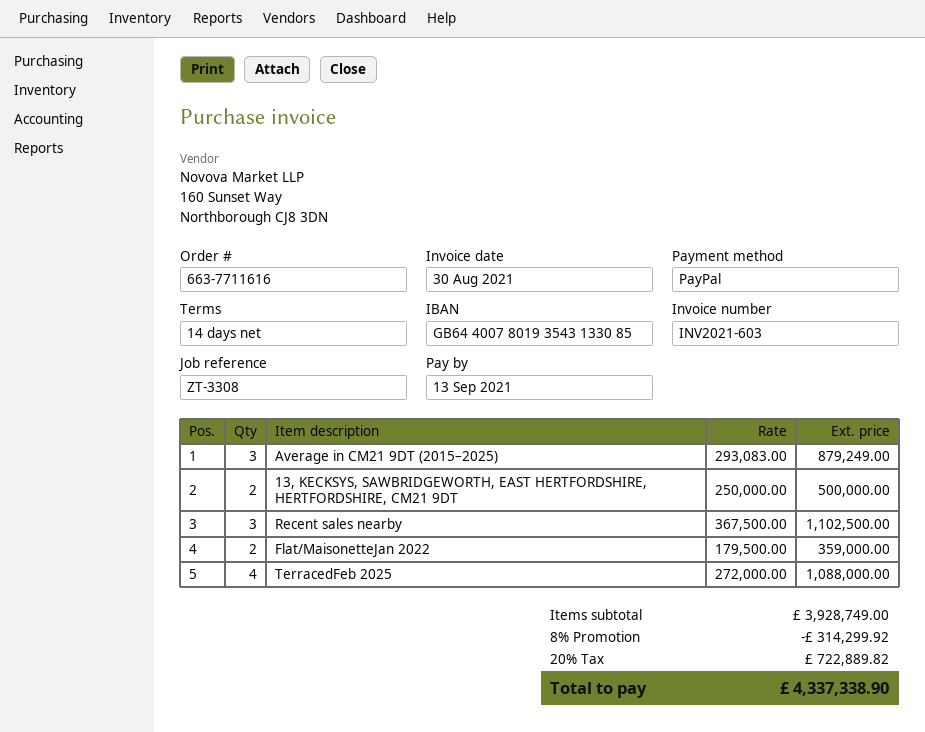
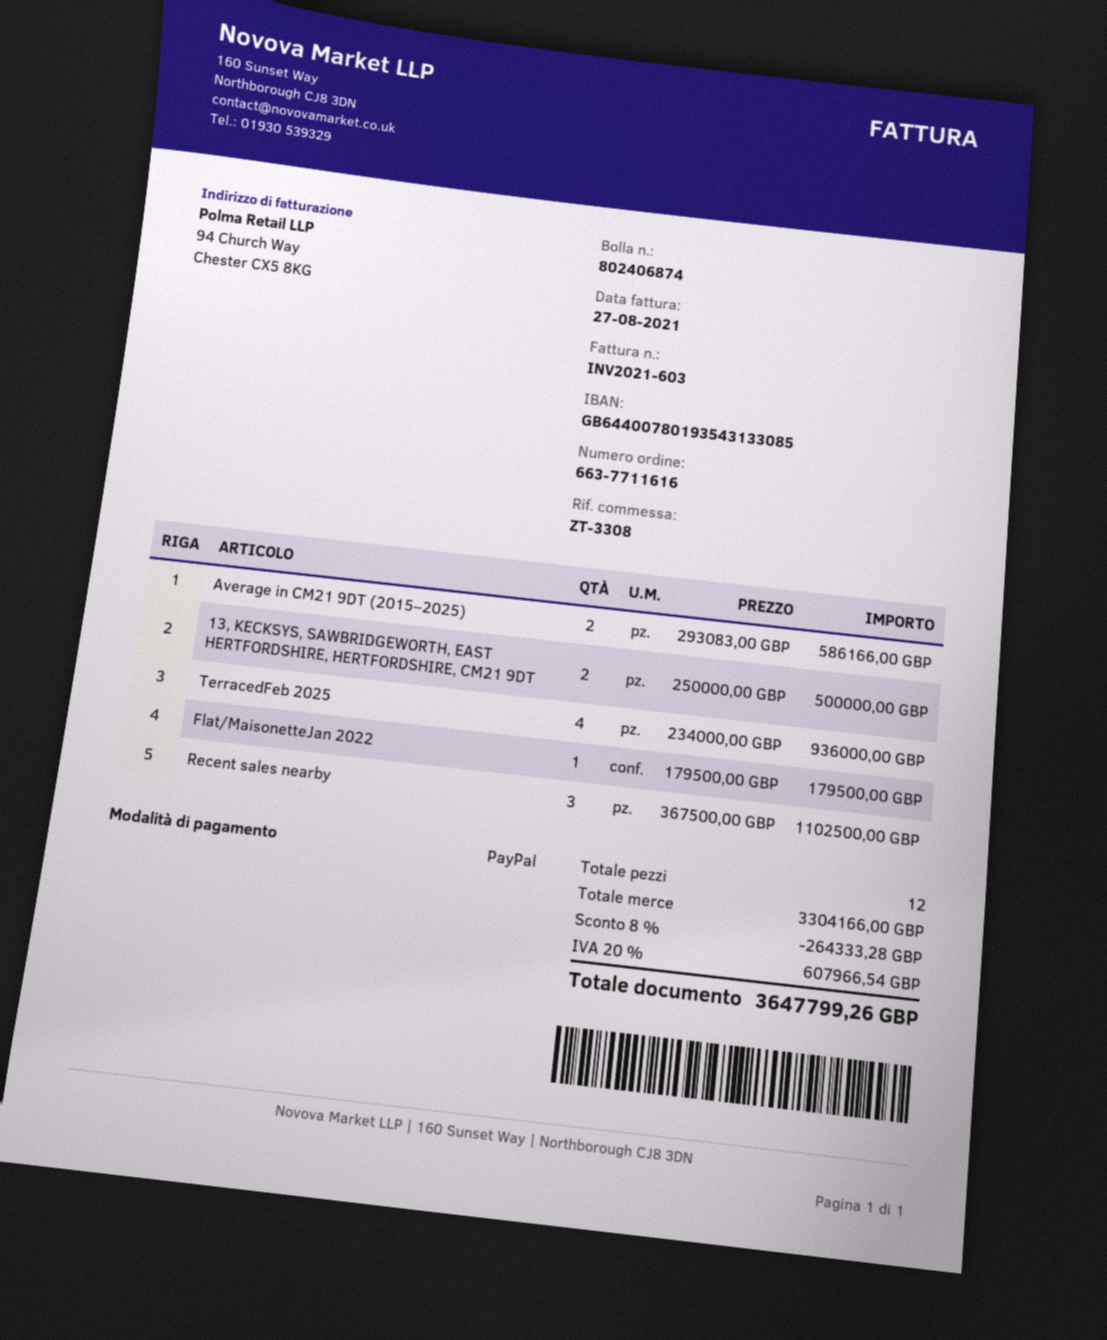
invoice date: 2021-08-30 -> 2021-08-27
Average in CM21 9DT (2015–2025): 3 x 293083.00 = 879249.00 -> 2 x 293083.00 = 586166.00
Flat/MaisonetteJan 2022: 2 x 179500.00 = 359000.00 -> 1 x 179500.00 = 179500.00
TerracedFeb 2025: 4 x 272000.00 = 1088000.00 -> 4 x 234000.00 = 936000.00
subtotal: 3928749.00 -> 3304166.00
discount: 8% = 314299.92 -> 8% = 264333.28
tax: 20% = 722889.82 -> 20% = 607966.54
total: 4337338.90 -> 3647799.26

